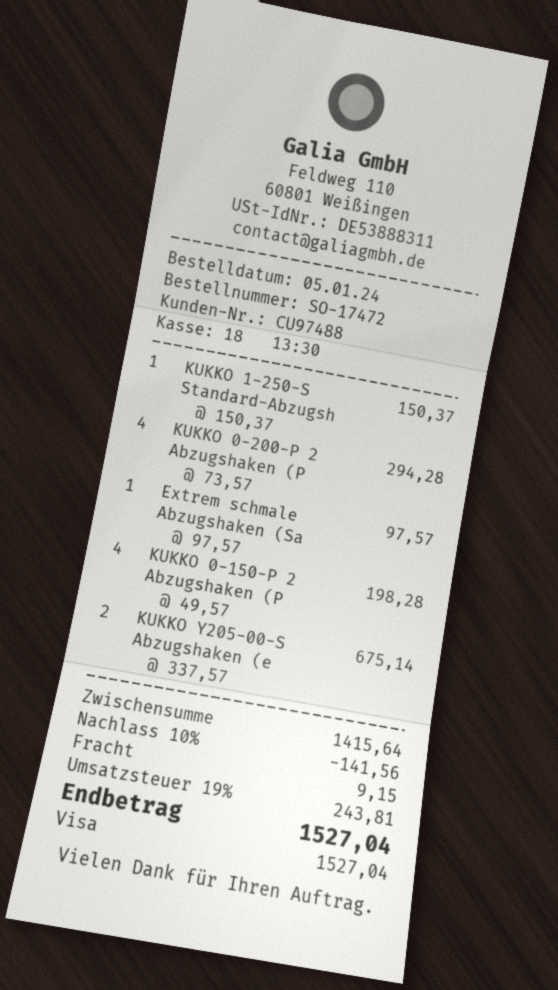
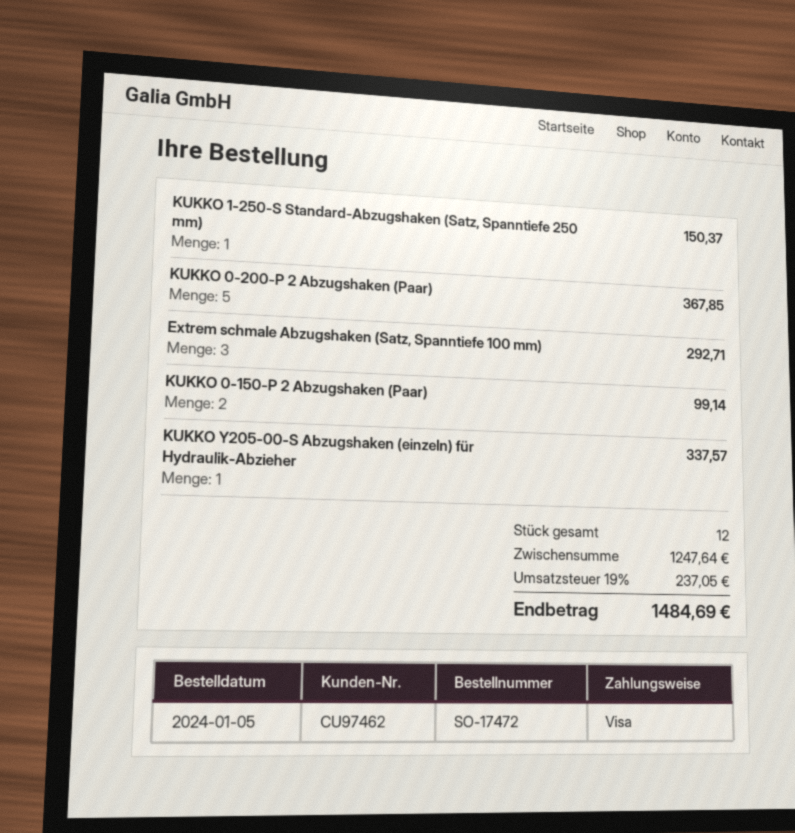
customer number: CU97488 -> CU97462
KUKKO 0-200-P 2 Abzugshaken (P: 4 for 294.28 -> 5 for 367.85
Extrem schmale Abzugshaken (Sa: 1 for 97.57 -> 3 for 292.71
KUKKO 0-150-P 2 Abzugshaken (P: 4 for 198.28 -> 2 for 99.14
KUKKO Y205-00-S Abzugshaken (e: 2 for 675.14 -> 1 for 337.57
subtotal: 1415.64 -> 1247.64
discount: 10% = 141.56 -> none
shipping: 9.15 -> none
tax: 19% = 243.81 -> 19% = 237.05
total: 1527.04 -> 1484.69

